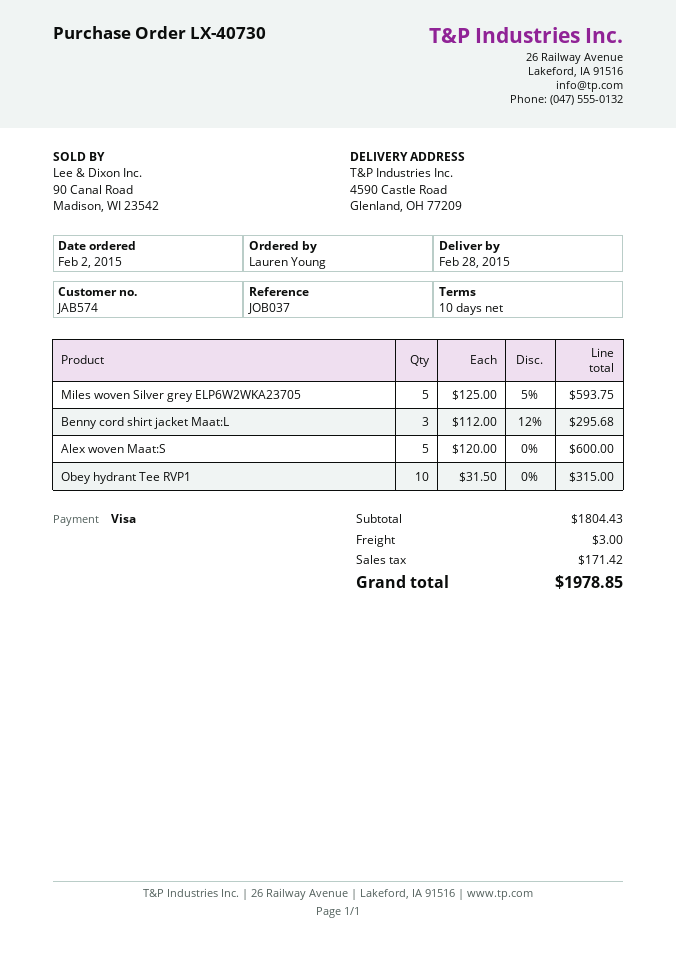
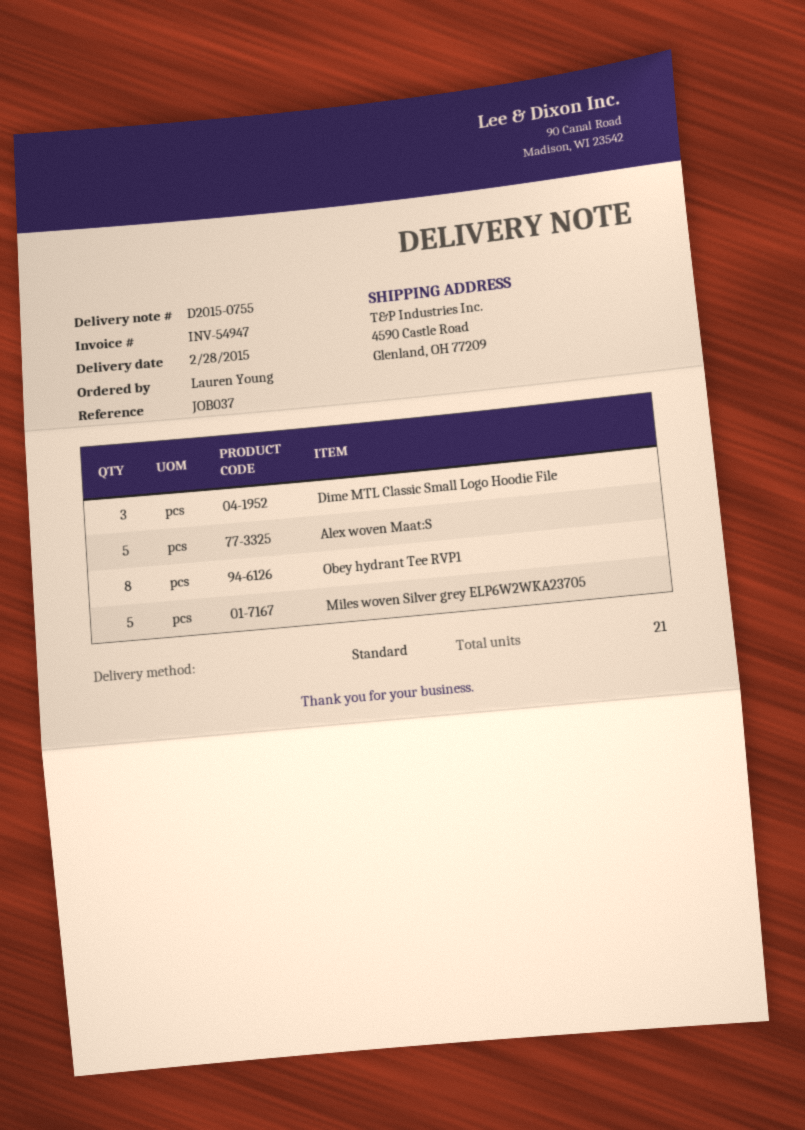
Benny cord shirt jacket Maat:L: 3 -> none
Obey hydrant Tee RVP1: 10 -> 8
Dime MTL Classic Small Logo Hoodie File: none -> 3

